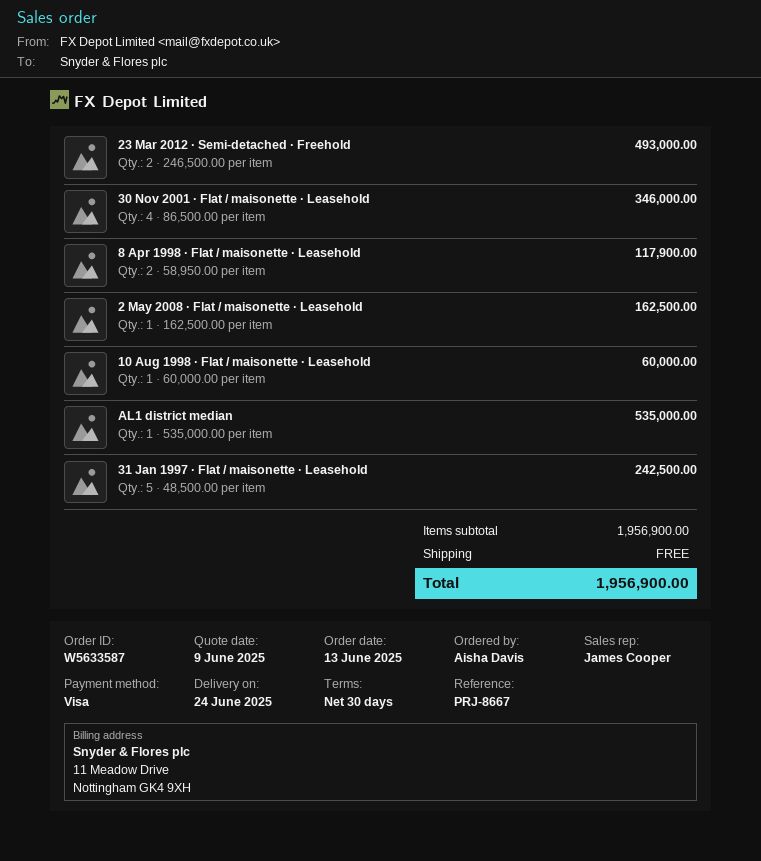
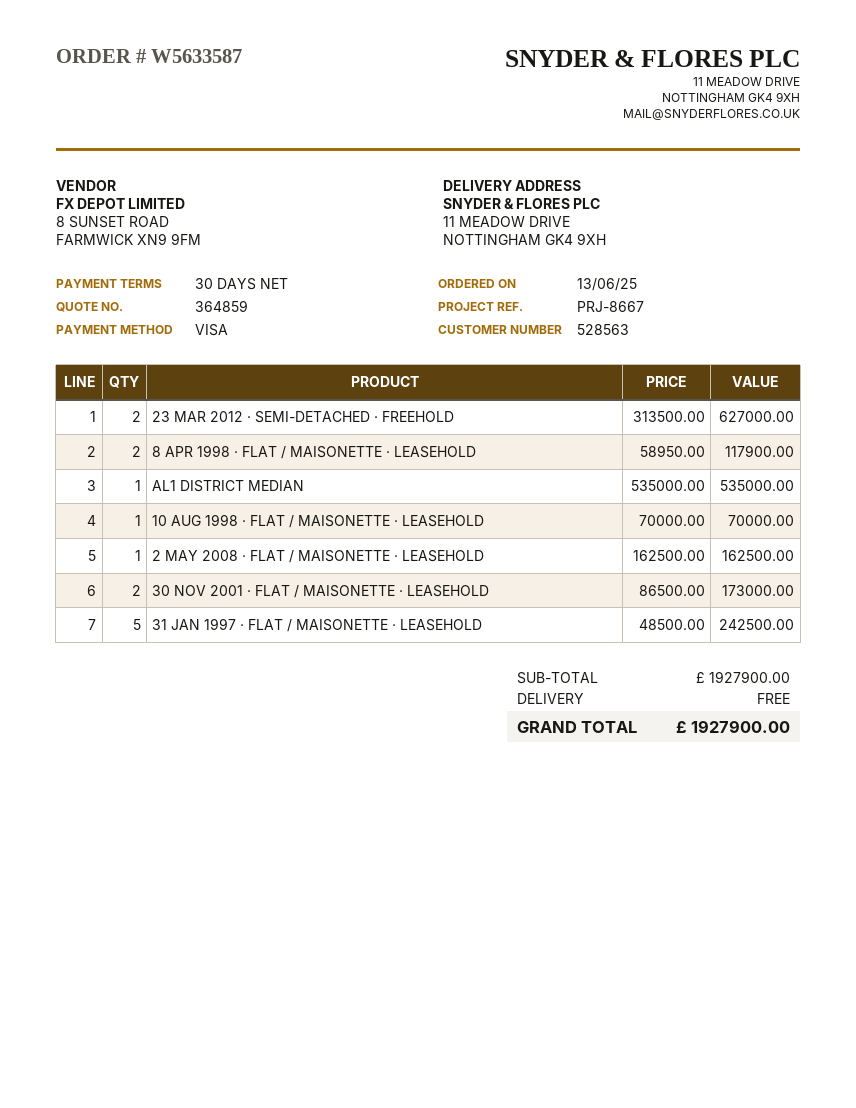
23 Mar 2012 · Semi-detached · Freehold: 2 x 246500.00 = 493000.00 -> 2 x 313500.00 = 627000.00
30 Nov 2001 · Flat / maisonette · Leasehold: 4 x 86500.00 = 346000.00 -> 2 x 86500.00 = 173000.00
10 Aug 1998 · Flat / maisonette · Leasehold: 1 x 60000.00 = 60000.00 -> 1 x 70000.00 = 70000.00
subtotal: 1956900.00 -> 1927900.00
total: 1956900.00 -> 1927900.00

